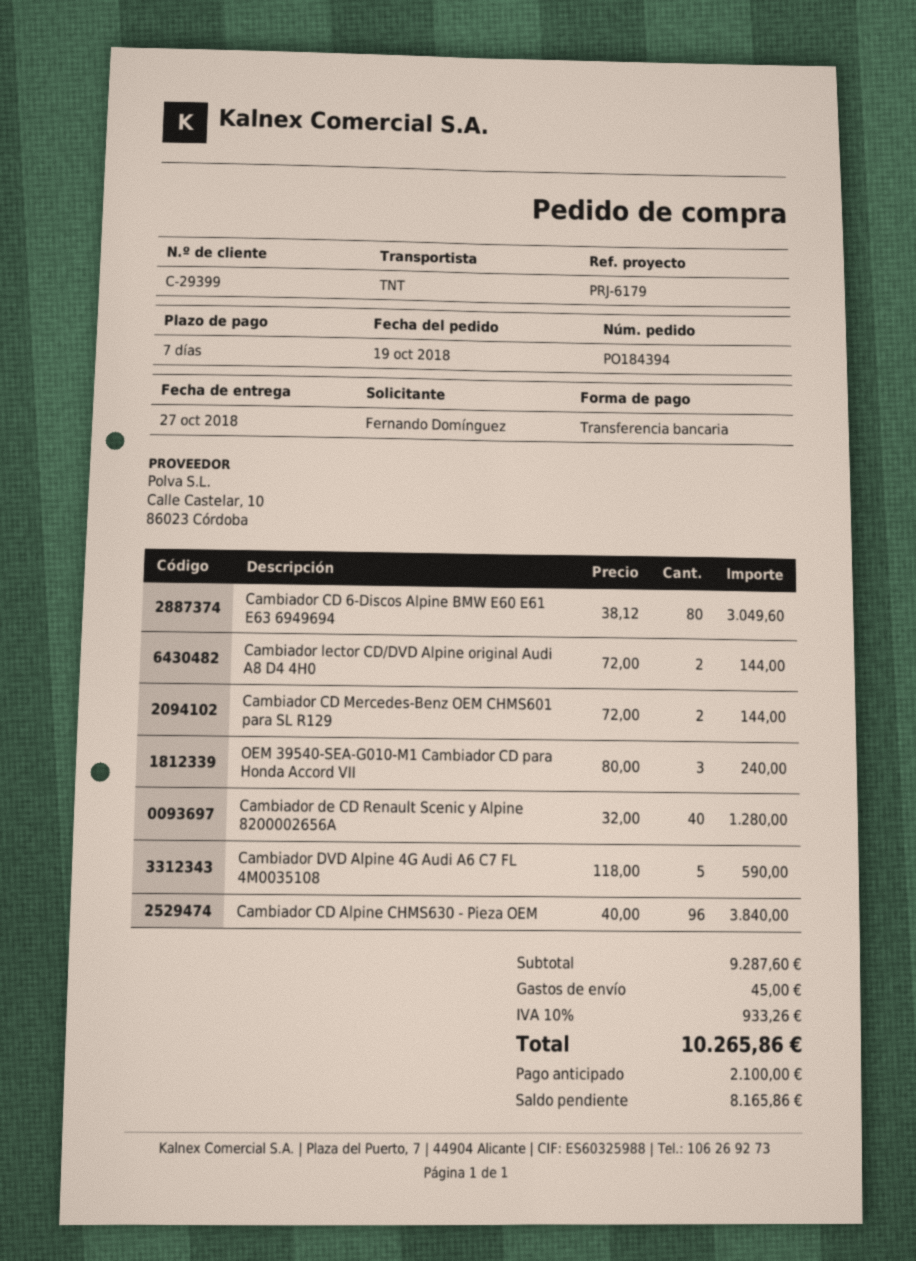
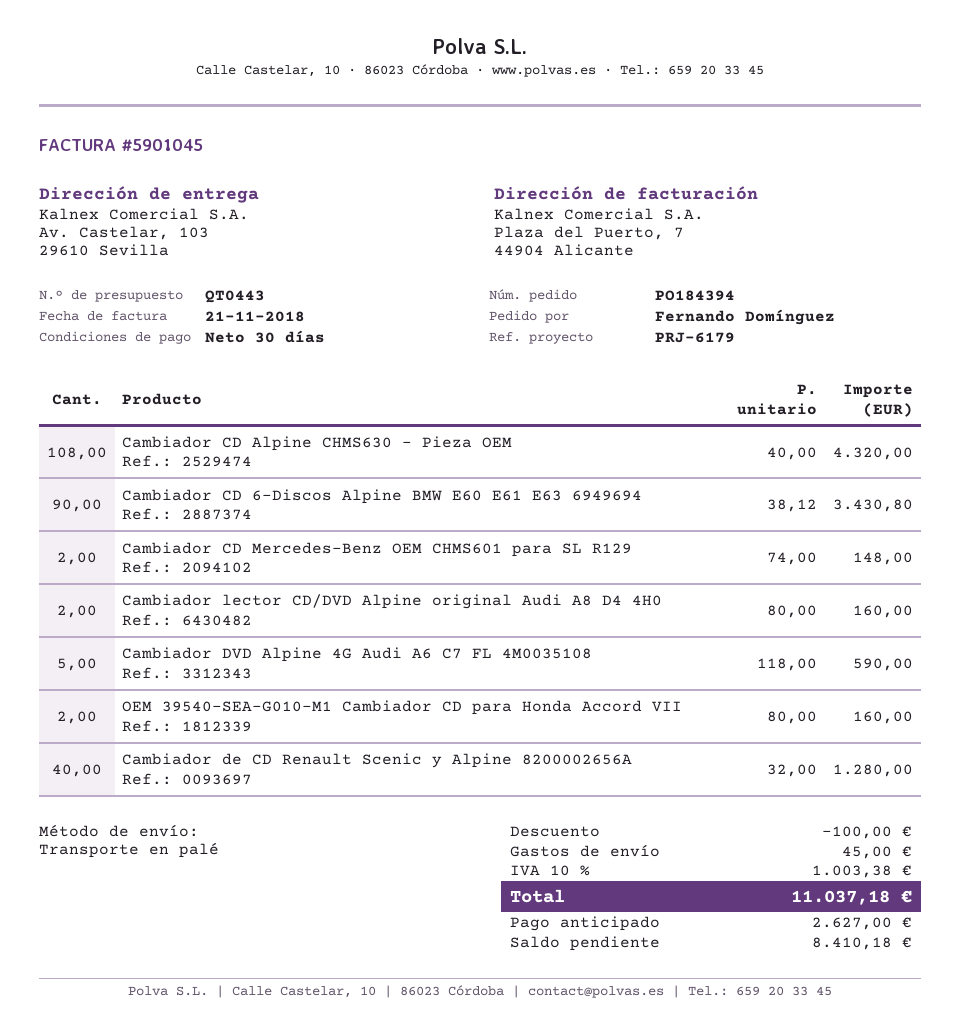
payment terms: 7 days -> 30 days
shipping method: TNT -> pallet freight
Cambiador CD 6-Discos Alpine BMW E60 E61 E63 6949694: 80 x 38.12 = 3049.60 -> 90 x 38.12 = 3430.80
Cambiador lector CD/DVD Alpine original Audi A8 D4 4H0: 2 x 72.00 = 144.00 -> 2 x 80.00 = 160.00
Cambiador CD Mercedes-Benz OEM CHMS601 para SL R129: 2 x 72.00 = 144.00 -> 2 x 74.00 = 148.00
OEM 39540-SEA-G010-M1 Cambiador CD para Honda Accord VII: 3 x 80.00 = 240.00 -> 2 x 80.00 = 160.00
Cambiador CD Alpine CHMS630 - Pieza OEM: 96 x 40.00 = 3840.00 -> 108 x 40.00 = 4320.00
discount: none -> 100.00
tax: 10% = 933.26 -> 10% = 1003.38
total: 10265.86 -> 11037.18
deposit: 2100.00 -> 2627.00
balance: 8165.86 -> 8410.18

